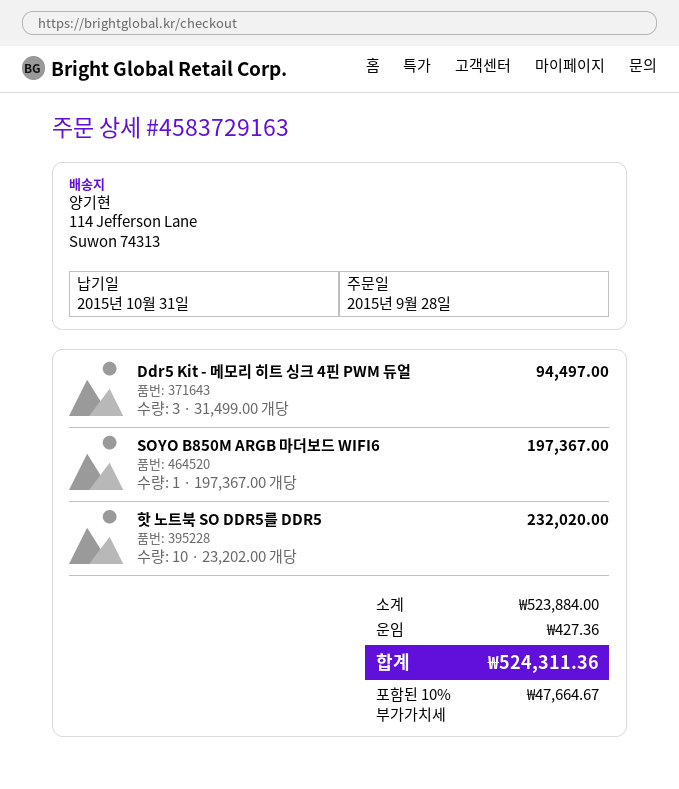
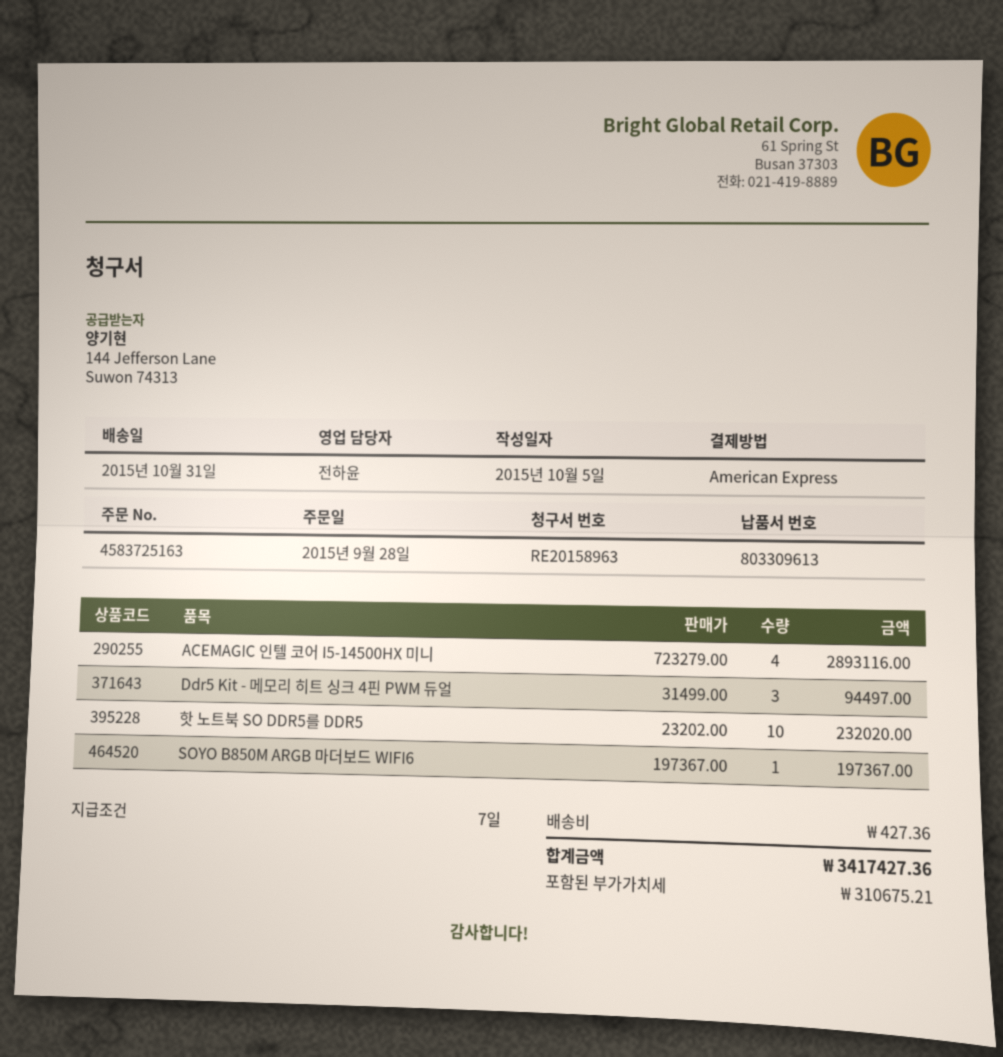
order number: 4583729163 -> 4583725163
ACEMAGIC 인텔 코어 I5-14500HX 미니: none -> 4 x 723279.00 = 2893116.00
tax: 47664.67 -> 310675.21
total: 524311.36 -> 3417427.36

